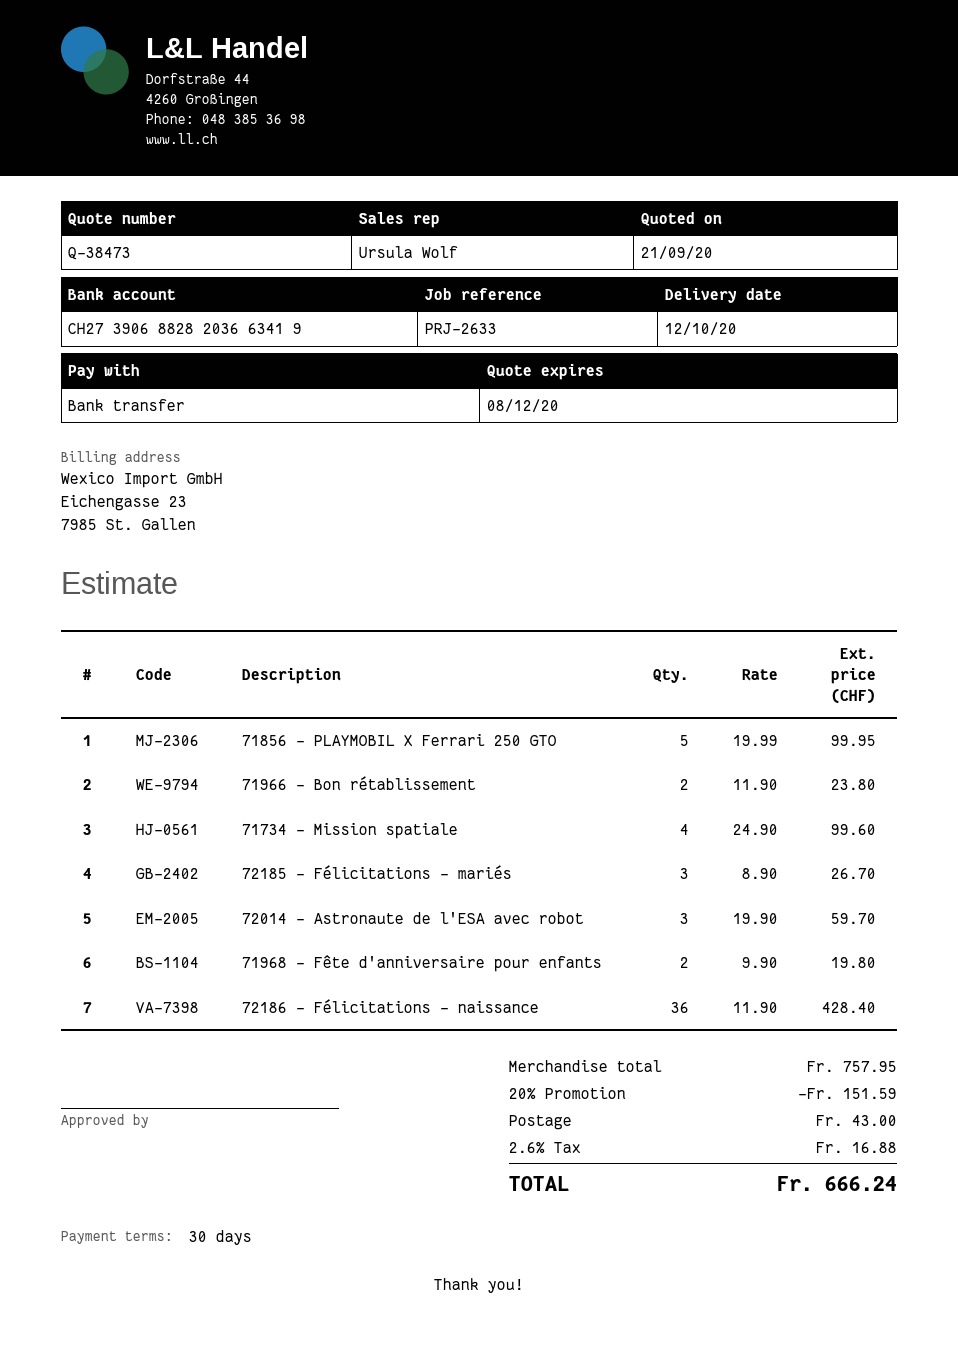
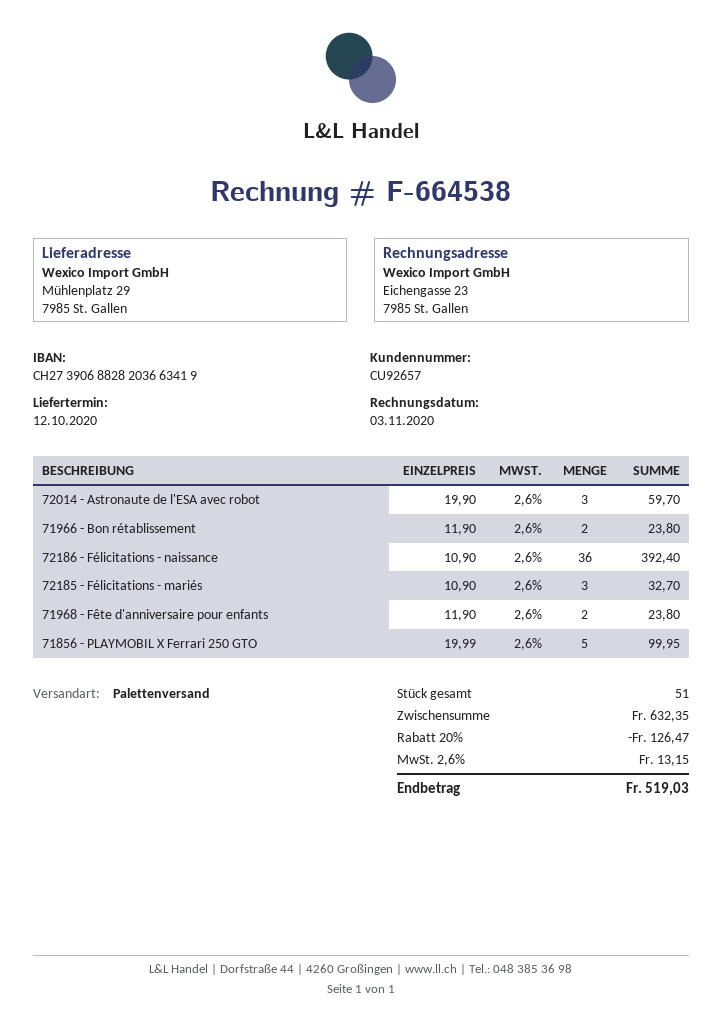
71734 - Mission spatiale: 4 x 24.90 = 99.60 -> none
72185 - Félicitations - mariés: 3 x 8.90 = 26.70 -> 3 x 10.90 = 32.70
71968 - Fête d'anniversaire pour enfants: 2 x 9.90 = 19.80 -> 2 x 11.90 = 23.80
72186 - Félicitations - naissance: 36 x 11.90 = 428.40 -> 36 x 10.90 = 392.40
subtotal: 757.95 -> 632.35
discount: 20% = 151.59 -> 20% = 126.47
shipping: 43.00 -> none
tax: 2.6% = 16.88 -> 2.6% = 13.15
total: 666.24 -> 519.03

